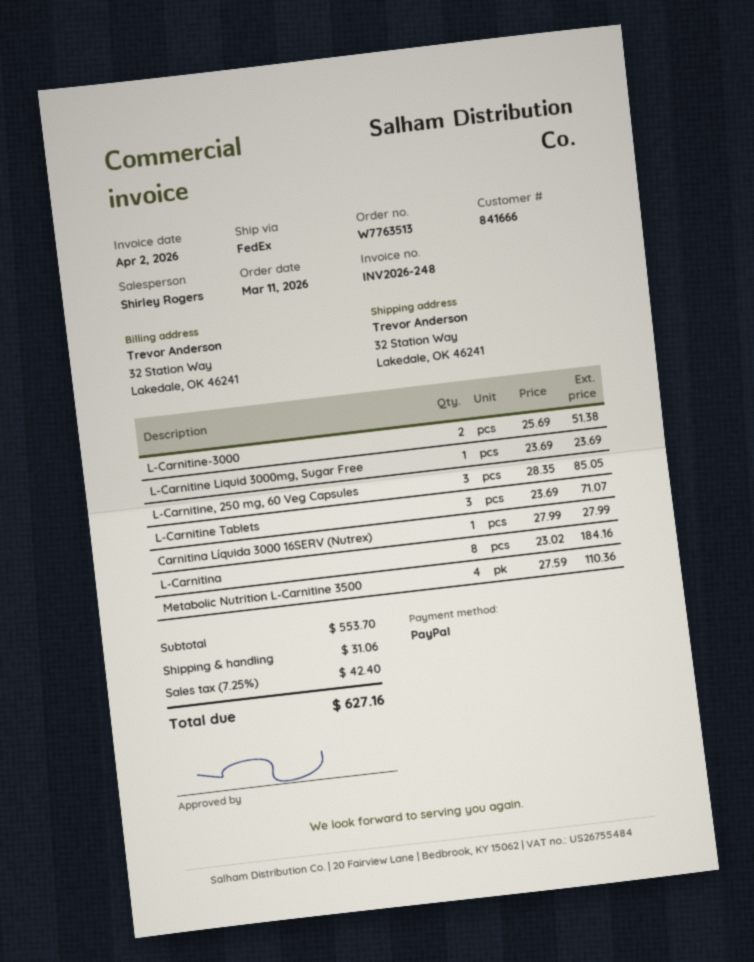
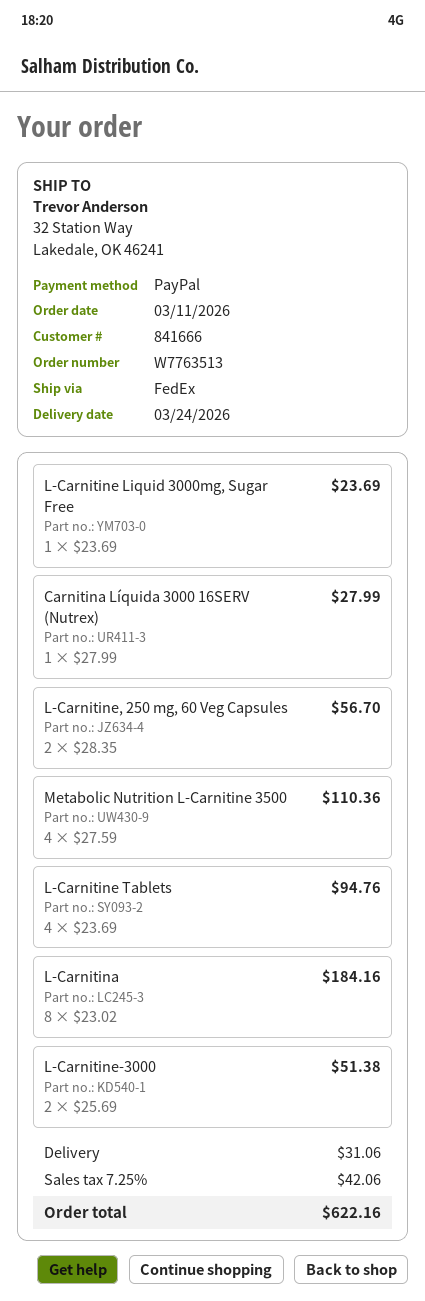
L-Carnitine, 250 mg, 60 Veg Capsules: 3 x 28.35 = 85.05 -> 2 x 28.35 = 56.70
L-Carnitine Tablets: 3 x 23.69 = 71.07 -> 4 x 23.69 = 94.76
tax: 7.25% = 42.40 -> 7.25% = 42.06
total: 627.16 -> 622.16

